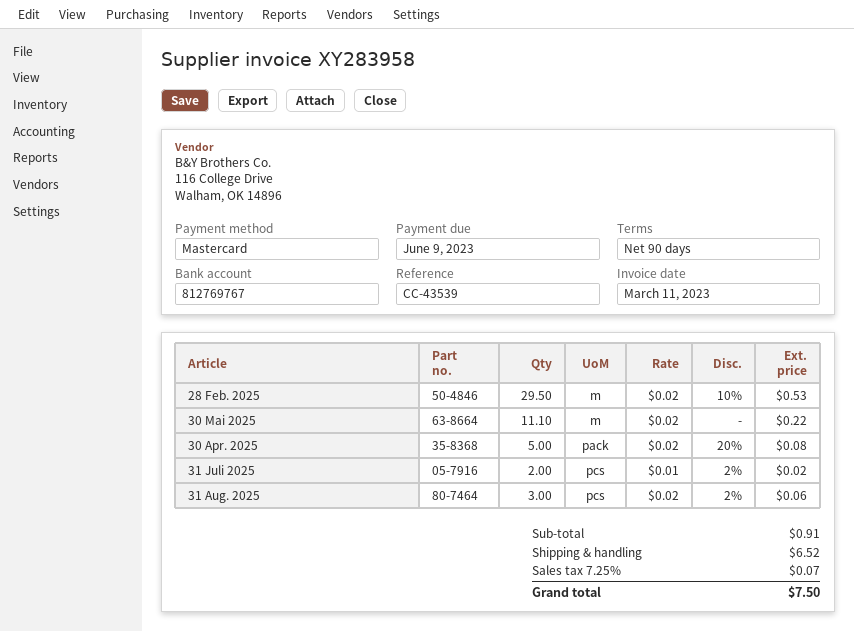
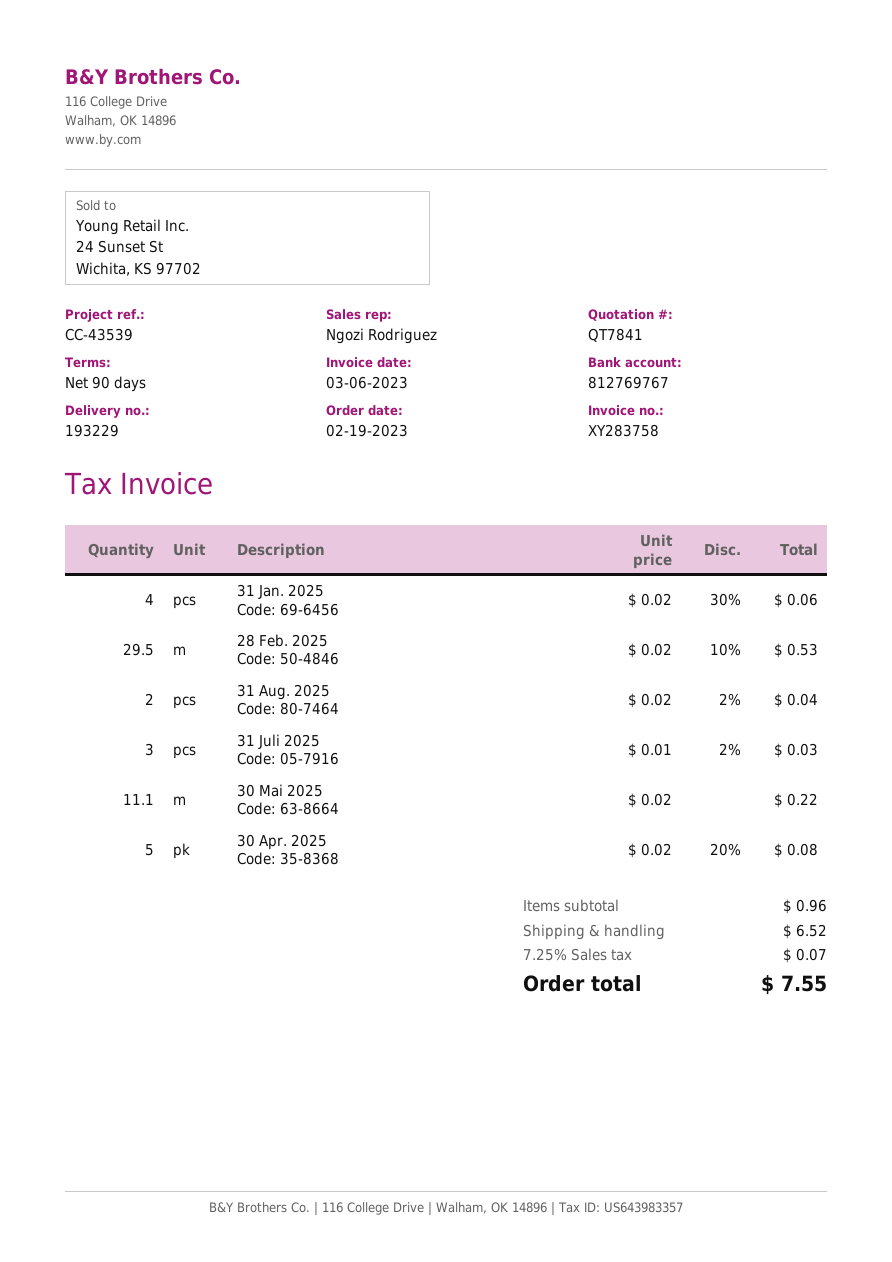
invoice number: XY283958 -> XY283758
invoice date: 2023-03-11 -> 2023-03-06
31 Juli 2025: 2 x 0.01 - 2% = 0.02 -> 3 x 0.01 - 2% = 0.03
31 Aug. 2025: 3 x 0.02 - 2% = 0.06 -> 2 x 0.02 - 2% = 0.04
31 Jan. 2025: none -> 4 x 0.02 - 30% = 0.06
subtotal: 0.91 -> 0.96
total: 7.50 -> 7.55

